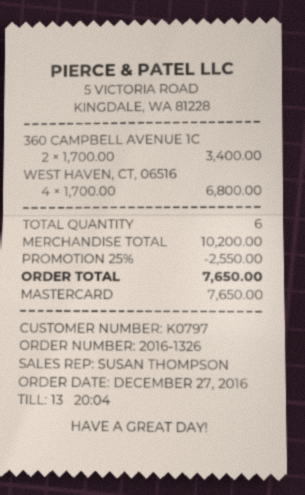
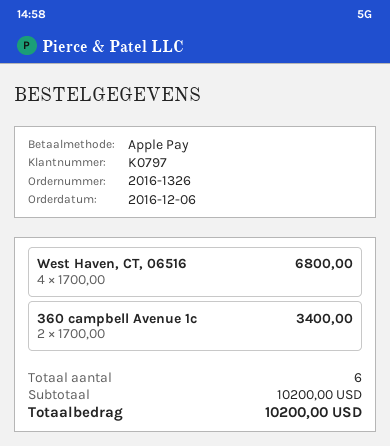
order date: 2016-12-27 -> 2016-12-06
payment method: Mastercard -> Apple Pay
discount: 25% = 2550.00 -> none
total: 7650.00 -> 10200.00

